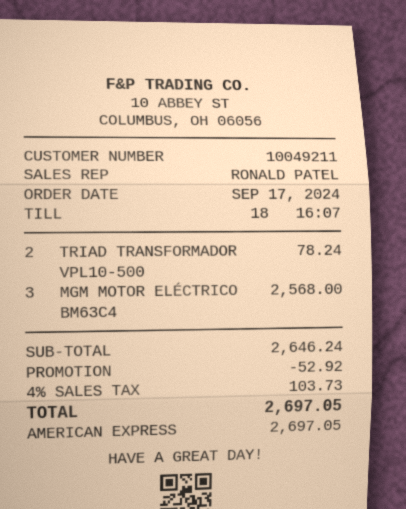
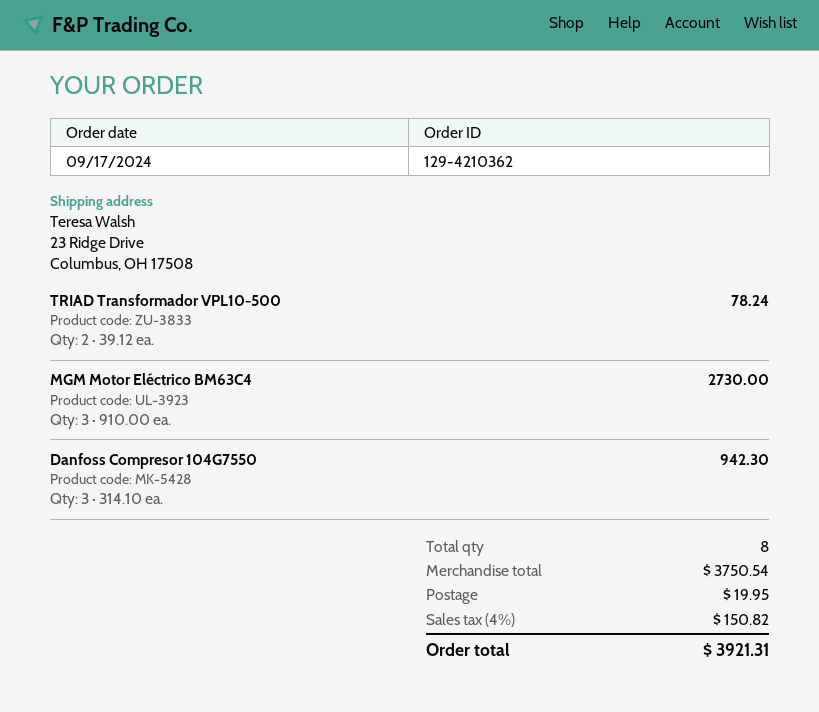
MGM MOTOR ELÉCTRICO BM63C4: 3 for 2568.00 -> 3 for 2730.00
Danfoss Compresor 104G7550: none -> 3 for 942.30
subtotal: 2646.24 -> 3750.54
discount: 52.92 -> none
shipping: none -> 19.95
tax: 4% = 103.73 -> 4% = 150.82
total: 2697.05 -> 3921.31

